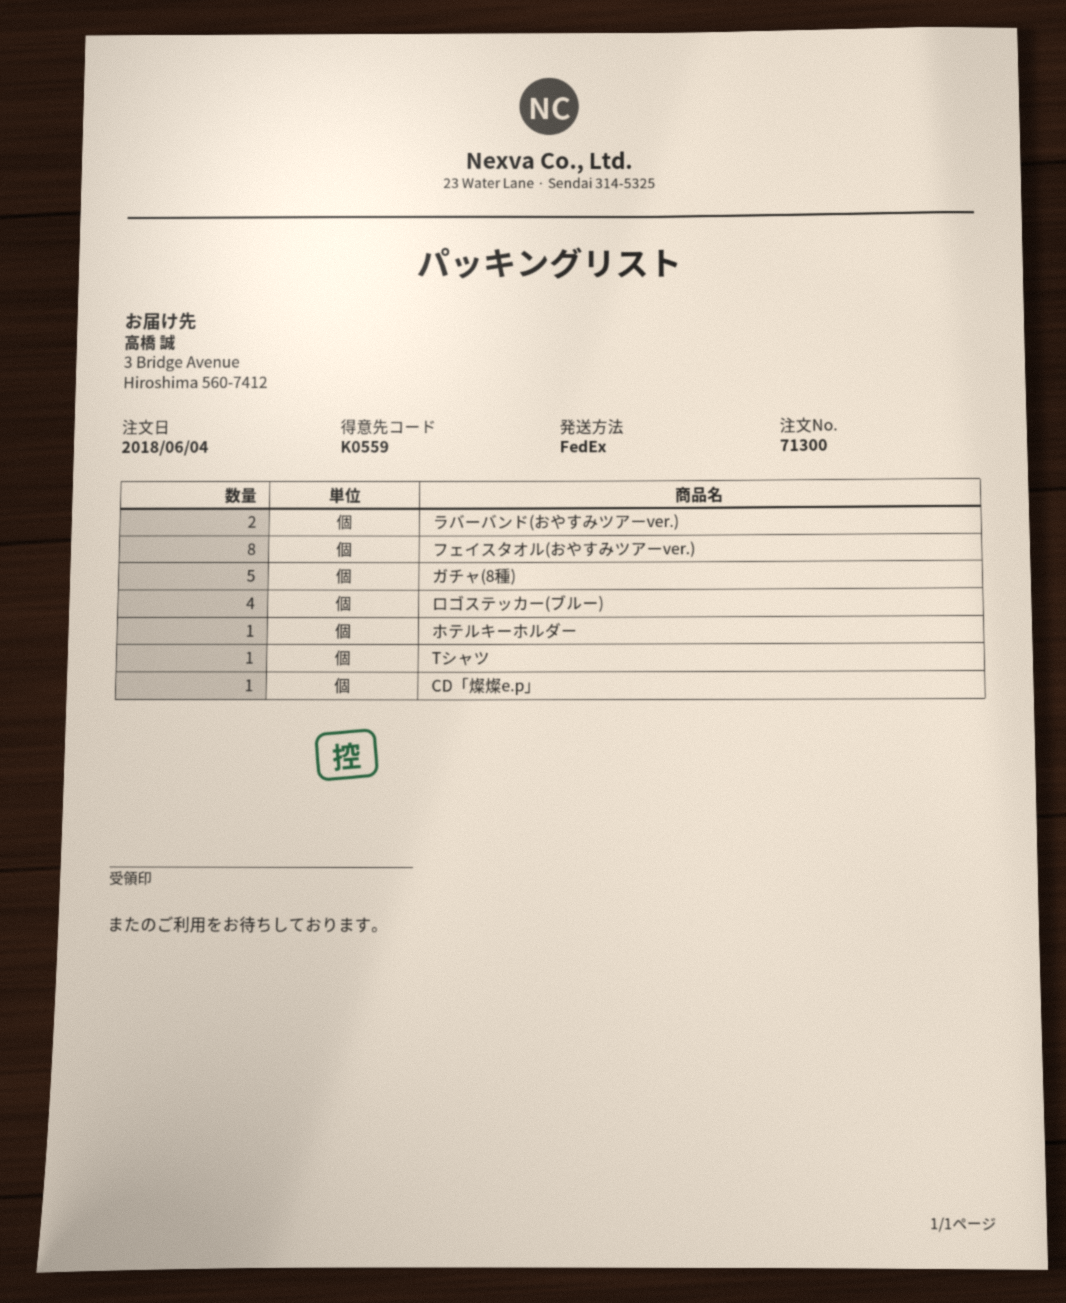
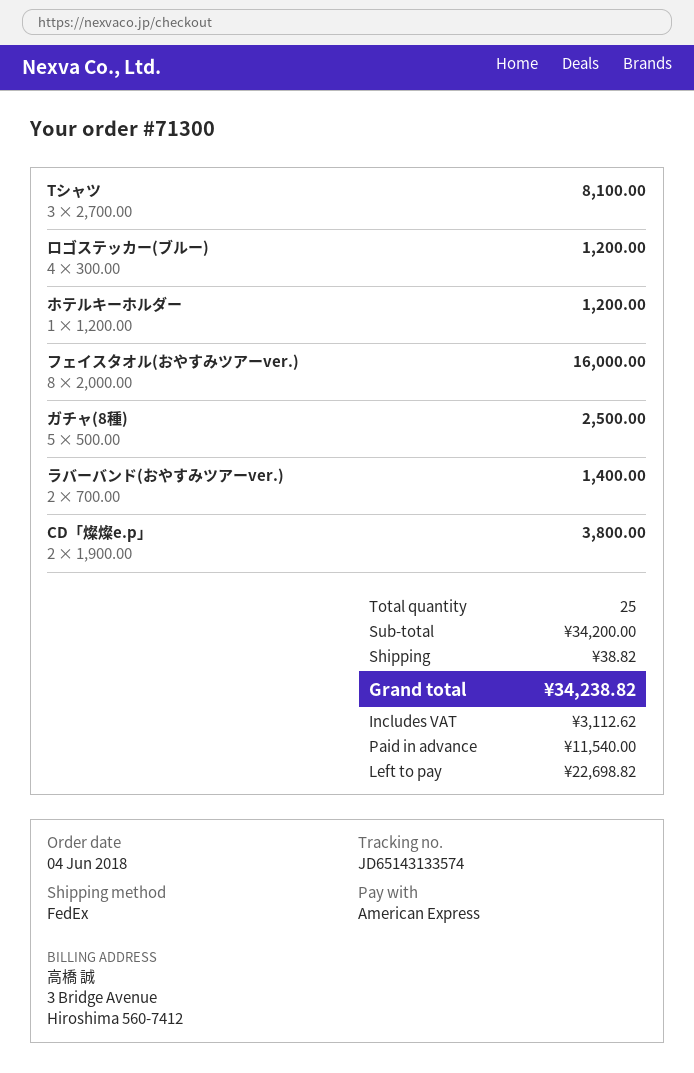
Tシャツ: 1 -> 3
CD「燦燦e.p」: 1 -> 2

